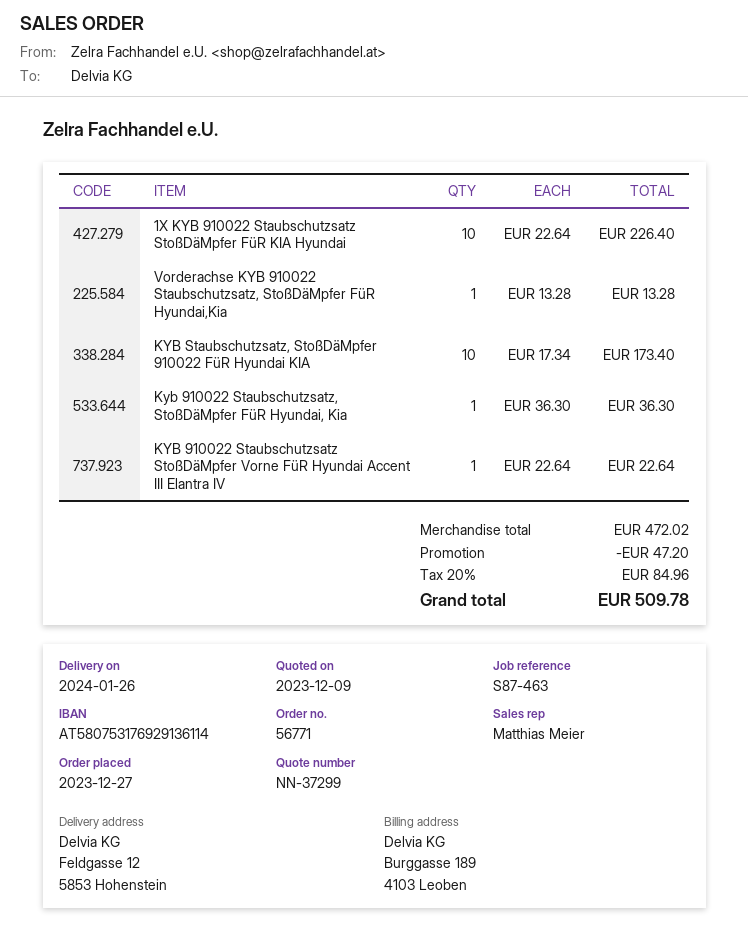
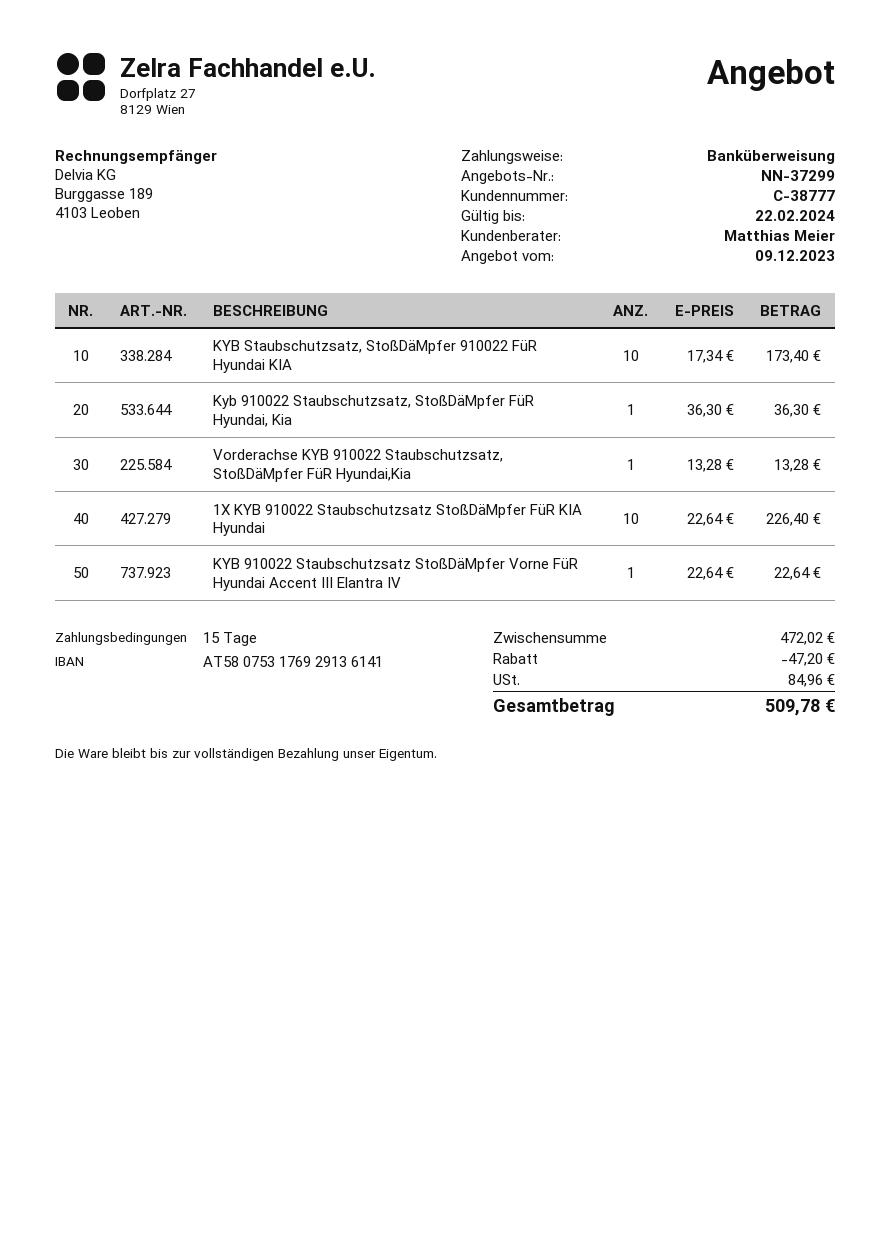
bank account: AT580753176929136114 -> AT580753176929136141

